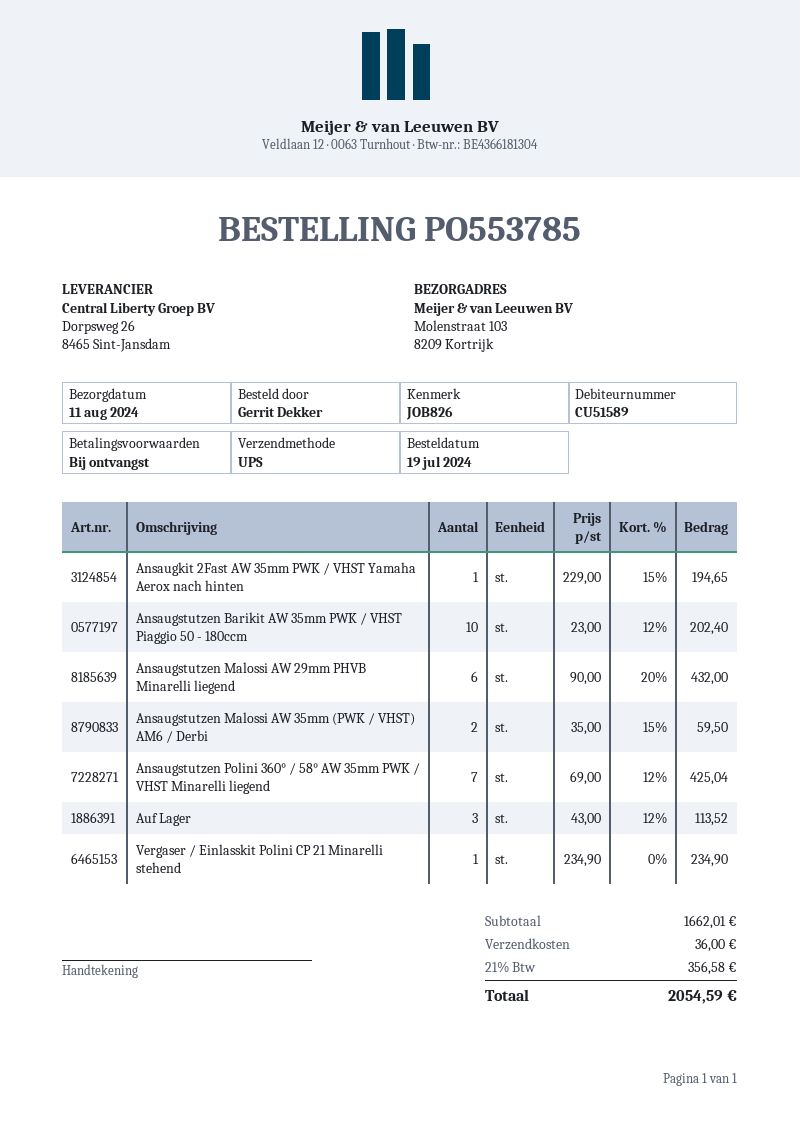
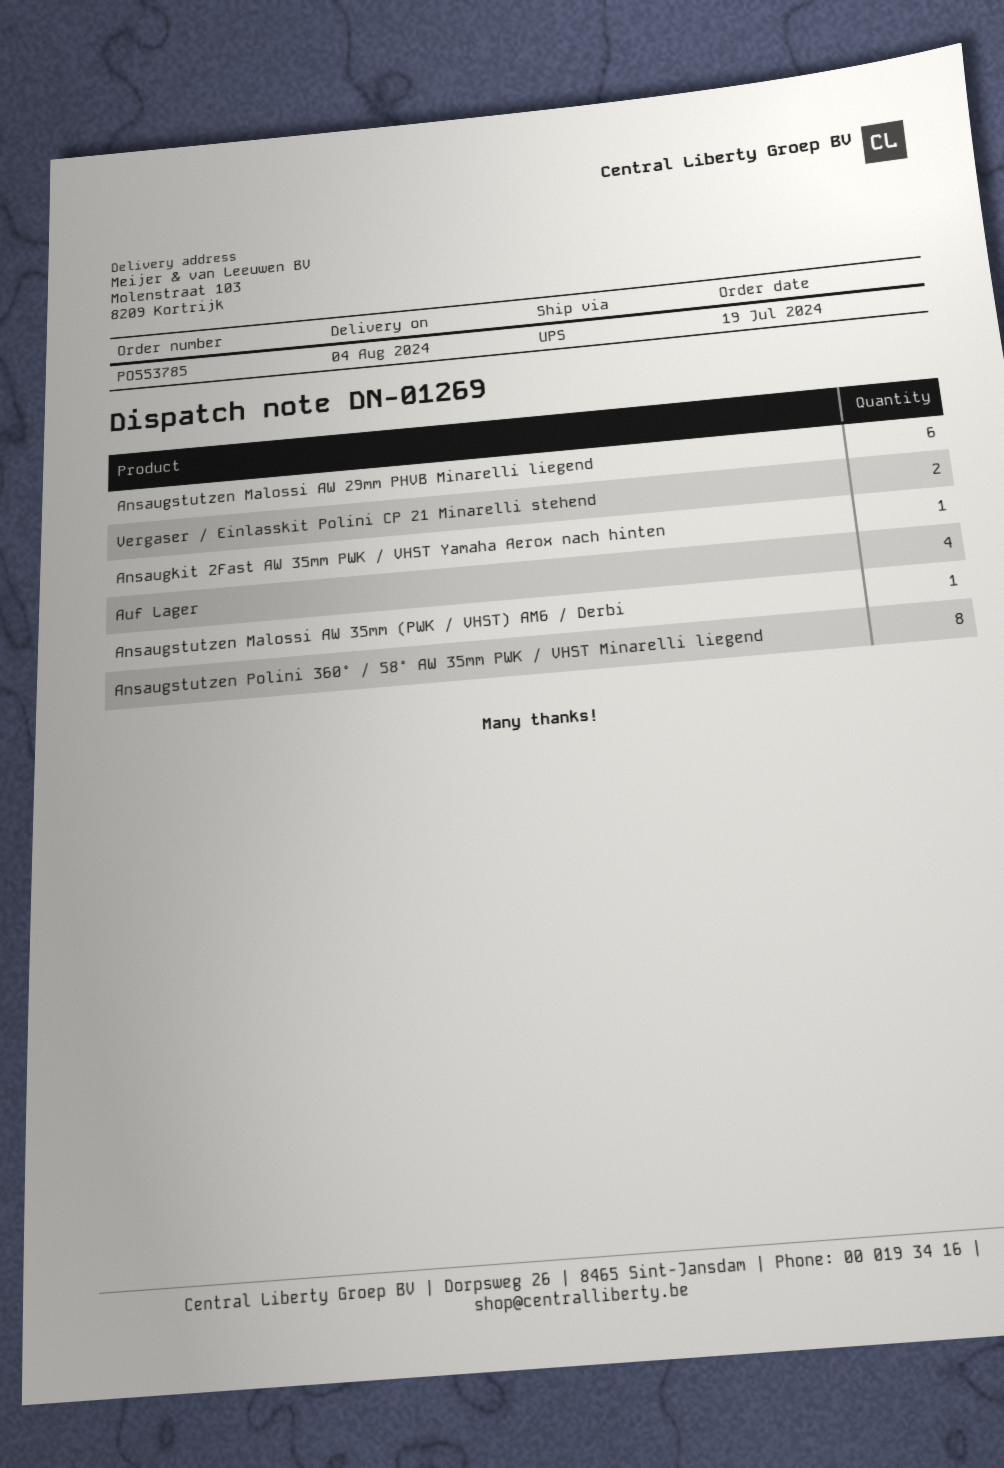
delivery date: 2024-08-11 -> 2024-08-04
Ansaugstutzen Barikit AW 35mm PWK / VHST Piaggio 50 - 180ccm: 10 -> none
Ansaugstutzen Malossi AW 35mm (PWK / VHST) AM6 / Derbi: 2 -> 1
Ansaugstutzen Polini 360° / 58° AW 35mm PWK / VHST Minarelli liegend: 7 -> 8
Auf Lager: 3 -> 4
Vergaser / Einlasskit Polini CP 21 Minarelli stehend: 1 -> 2

